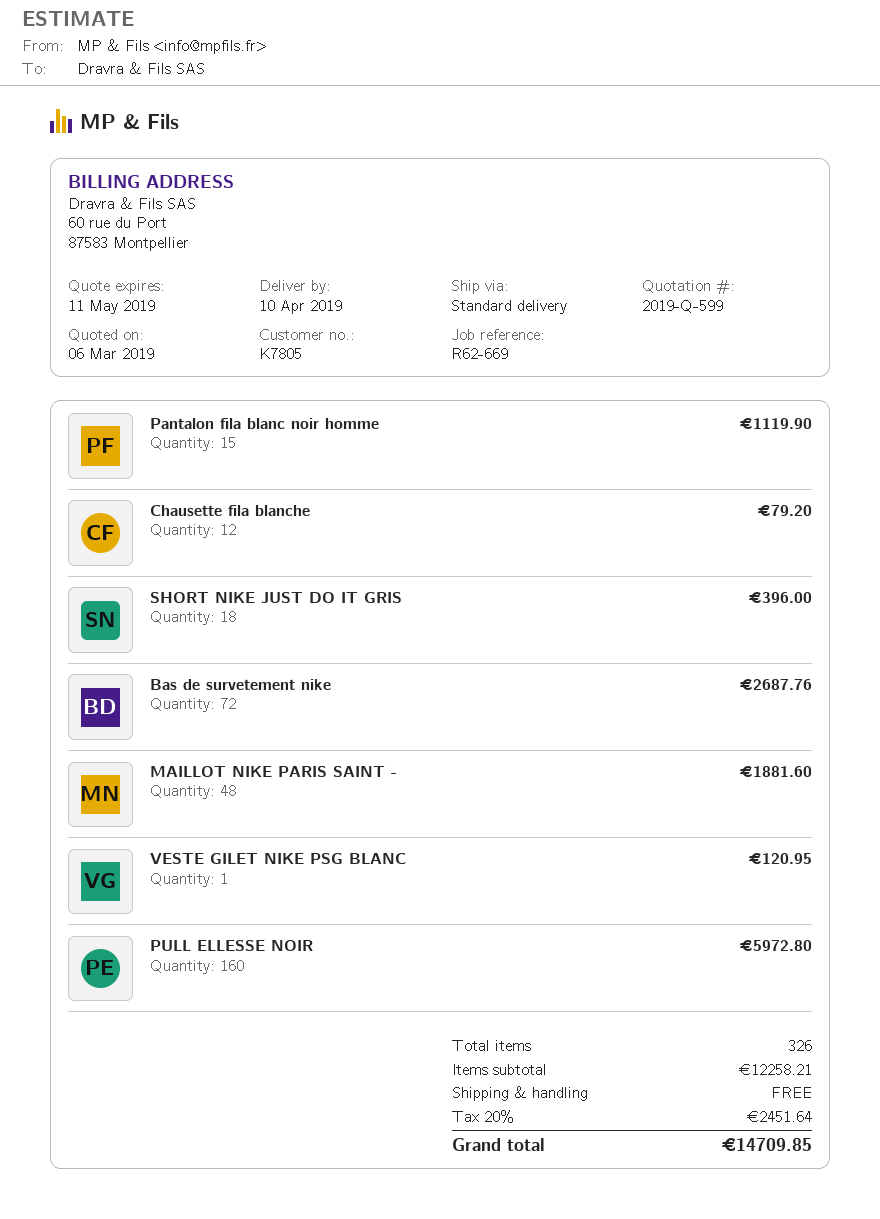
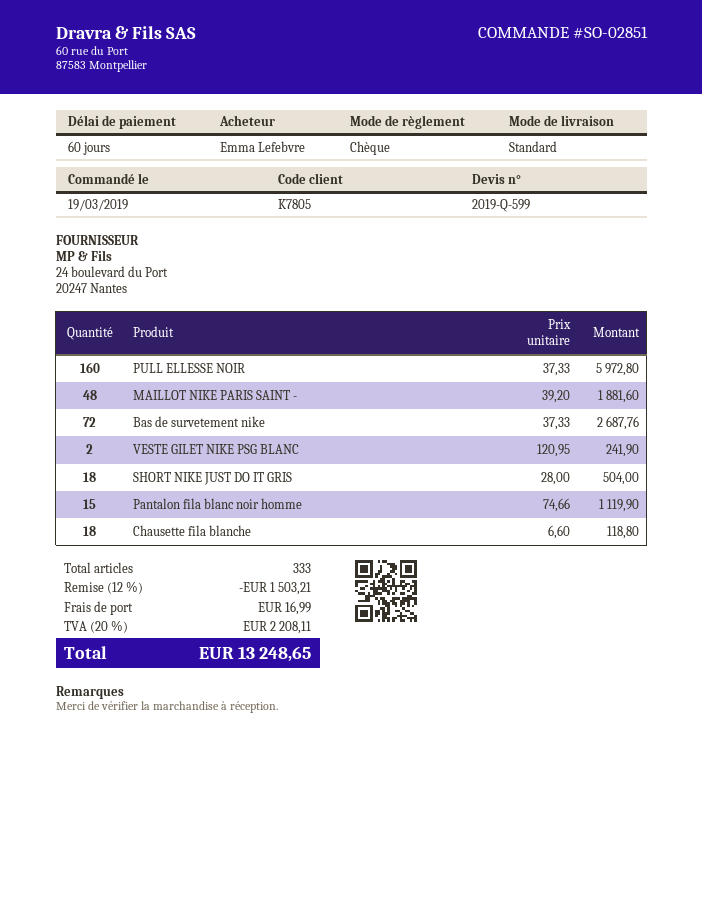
Chausette fila blanche: 12 for 79.20 -> 18 for 118.80
SHORT NIKE JUST DO IT GRIS: 18 for 396.00 -> 18 for 504.00
VESTE GILET NIKE PSG BLANC: 1 for 120.95 -> 2 for 241.90
total quantity: 326 -> 333
discount: none -> 12% = 1503.21
shipping: 0.00 -> 16.99
tax: 20% = 2451.64 -> 20% = 2208.11
total: 14709.85 -> 13248.65

